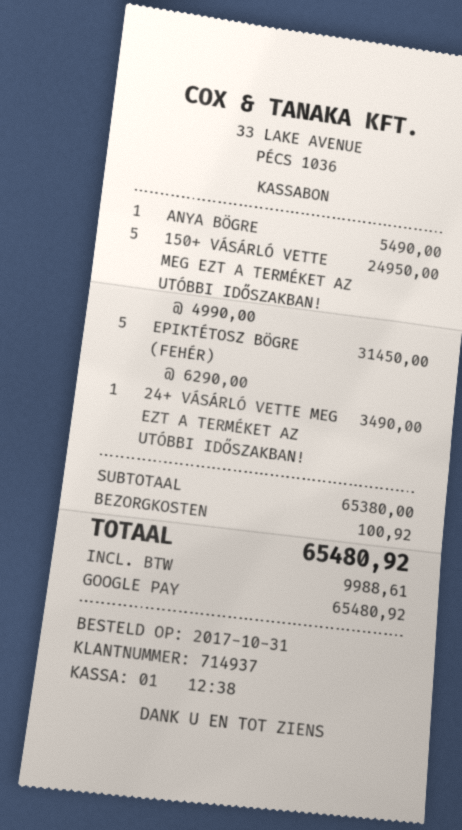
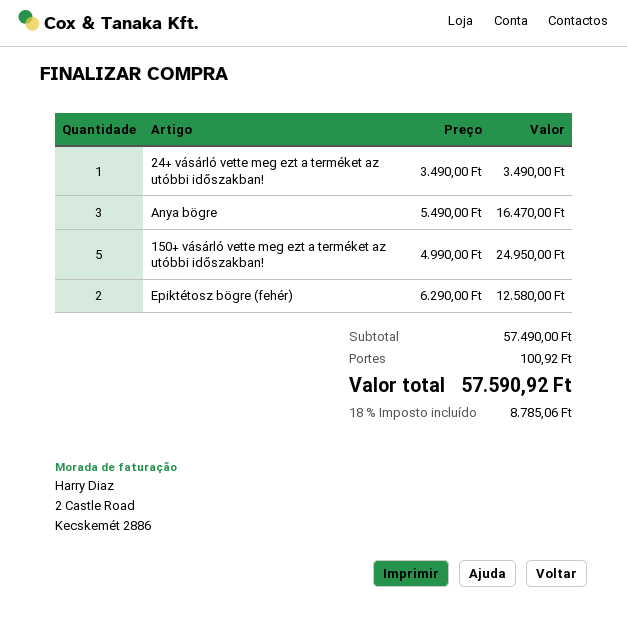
ANYA BÖGRE: 1 x 5490.00 = 5490.00 -> 3 x 5490.00 = 16470.00
EPIKTÉTOSZ BÖGRE (FEHÉR): 5 x 6290.00 = 31450.00 -> 2 x 6290.00 = 12580.00
subtotal: 65380.00 -> 57490.00
tax: 9988.61 -> 8785.06
total: 65480.92 -> 57590.92

